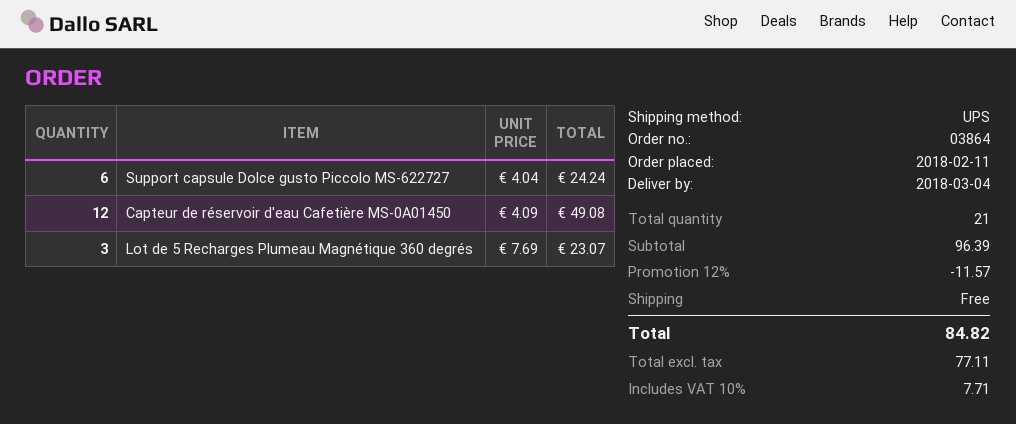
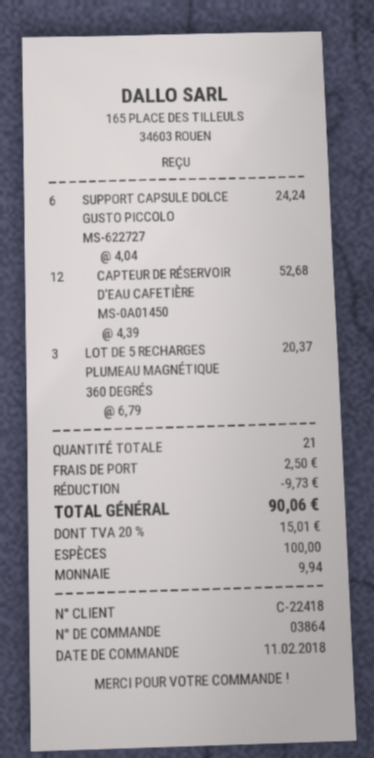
Capteur de réservoir d'eau Cafetière MS-0A01450: 12 x 4.09 = 49.08 -> 12 x 4.39 = 52.68
Lot de 5 Recharges Plumeau Magnétique 360 degrés: 3 x 7.69 = 23.07 -> 3 x 6.79 = 20.37
discount: 11.57 -> 9.73
shipping: 0.00 -> 2.50
tax: 10% = 7.71 -> 20% = 15.01
total: 84.82 -> 90.06

